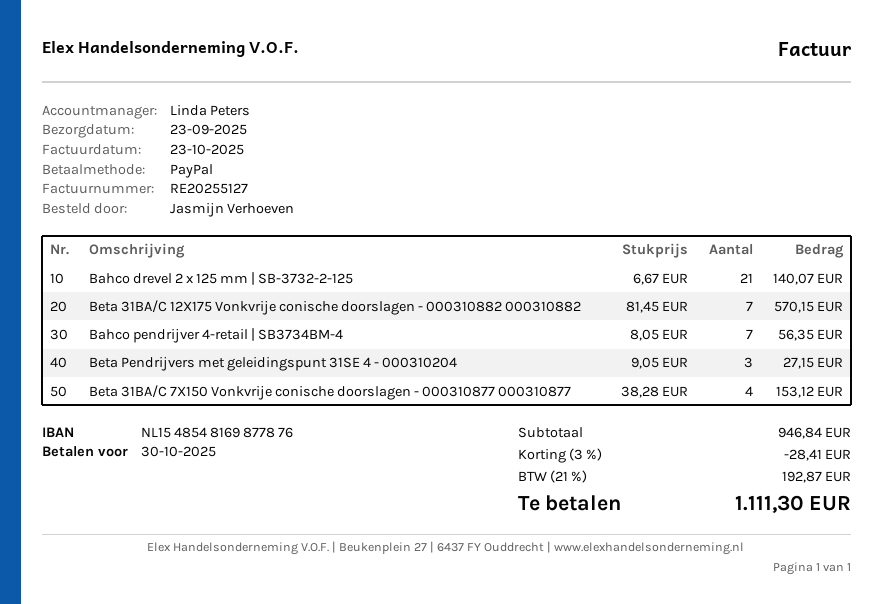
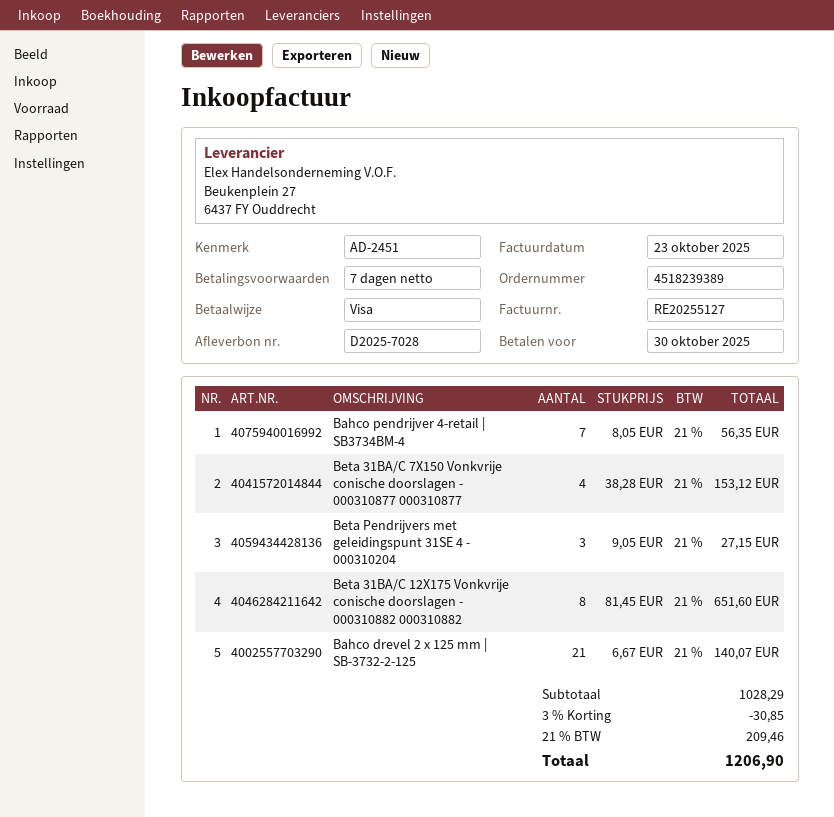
payment method: PayPal -> Visa
Beta 31BA/C 12X175 Vonkvrije conische doorslagen - 000310882 000310882: 7 x 81.45 = 570.15 -> 8 x 81.45 = 651.60
subtotal: 946.84 -> 1028.29
discount: 3% = 28.41 -> 3% = 30.85
tax: 21% = 192.87 -> 21% = 209.46
total: 1111.30 -> 1206.90

